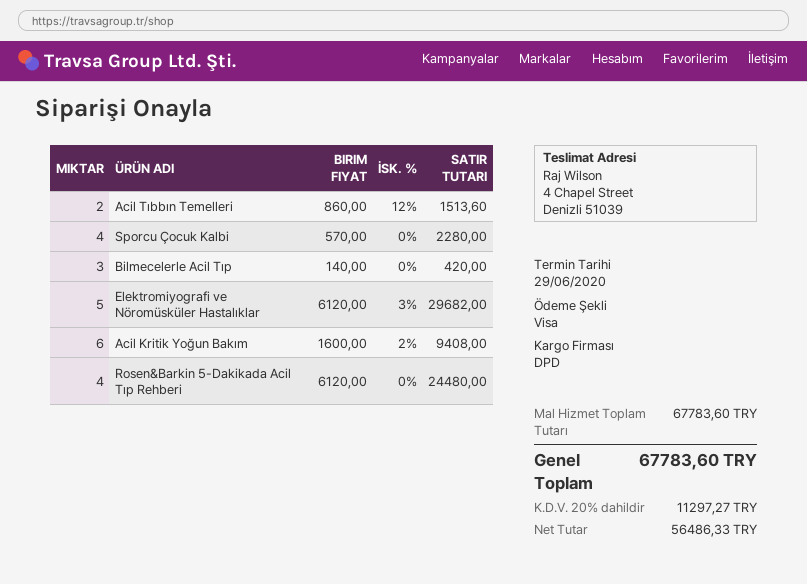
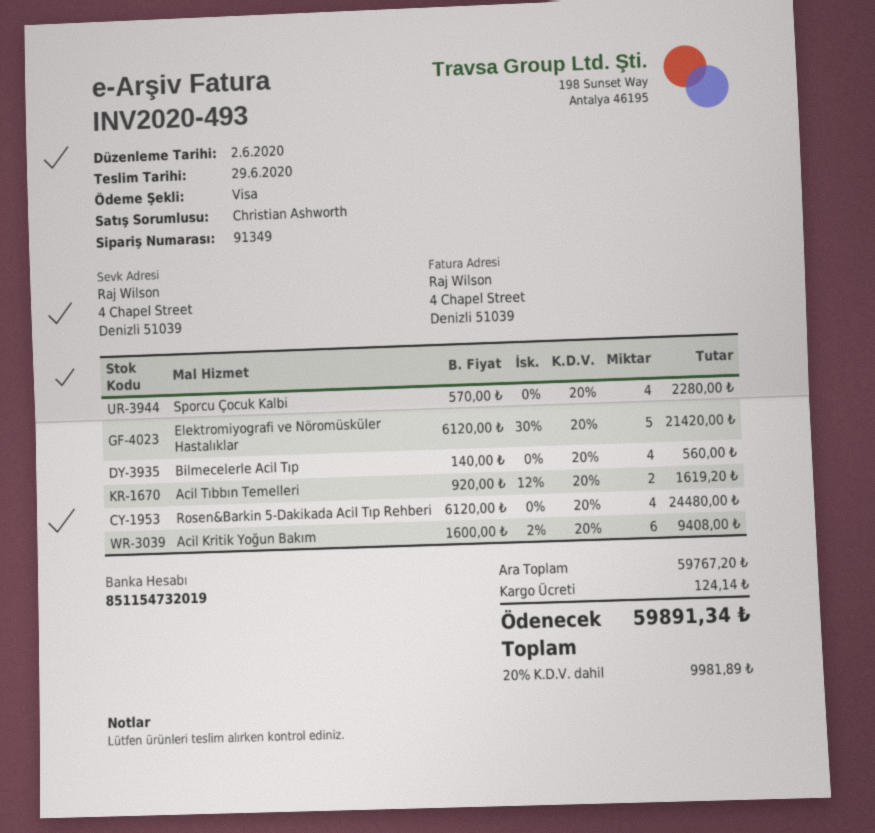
Acil Tıbbın Temelleri: 2 x 860.00 - 12% = 1513.60 -> 2 x 920.00 - 12% = 1619.20
Bilmecelerle Acil Tıp: 3 x 140.00 = 420.00 -> 4 x 140.00 = 560.00
Elektromiyografi ve Nöromüsküler Hastalıklar: 5 x 6120.00 - 3% = 29682.00 -> 5 x 6120.00 - 30% = 21420.00
subtotal: 67783.60 -> 59767.20
shipping: none -> 124.14
tax: 20% = 11297.27 -> 20% = 9981.89
total: 67783.60 -> 59891.34

